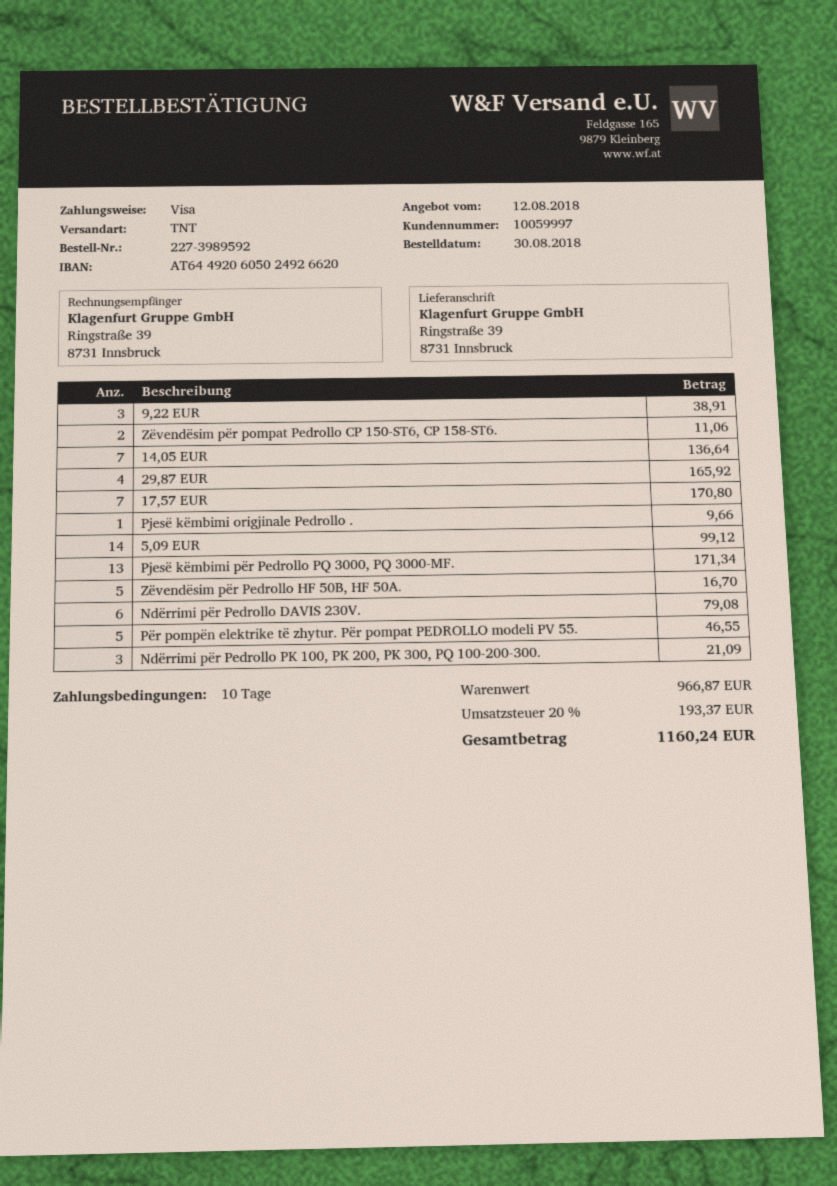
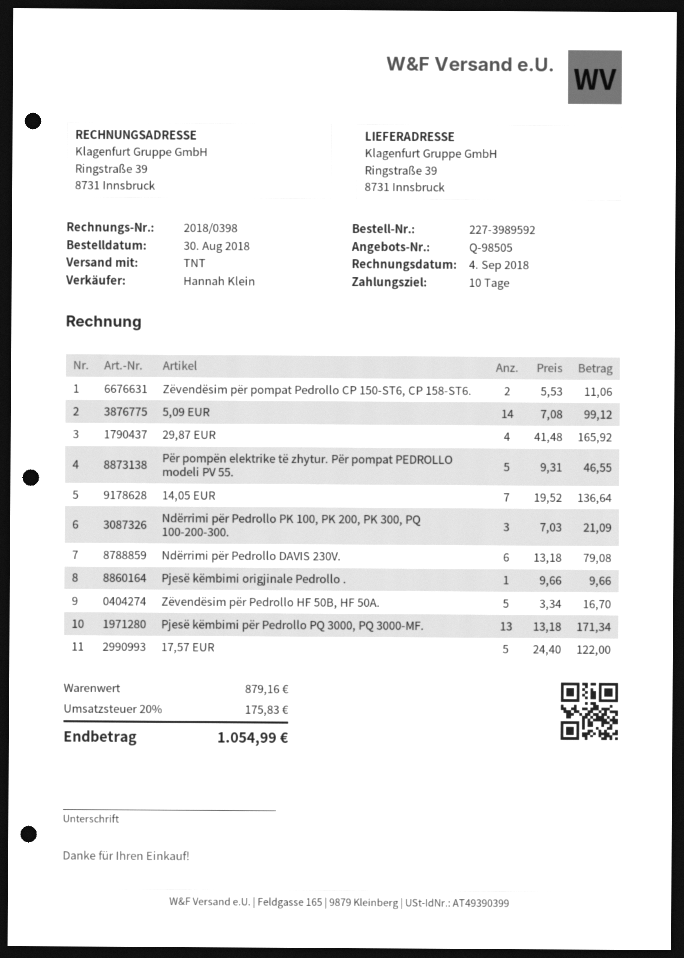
9,22 EUR: 3 for 38.91 -> none
17,57 EUR: 7 for 170.80 -> 5 for 122.00
subtotal: 966.87 -> 879.16
tax: 20% = 193.37 -> 20% = 175.83
total: 1160.24 -> 1054.99

